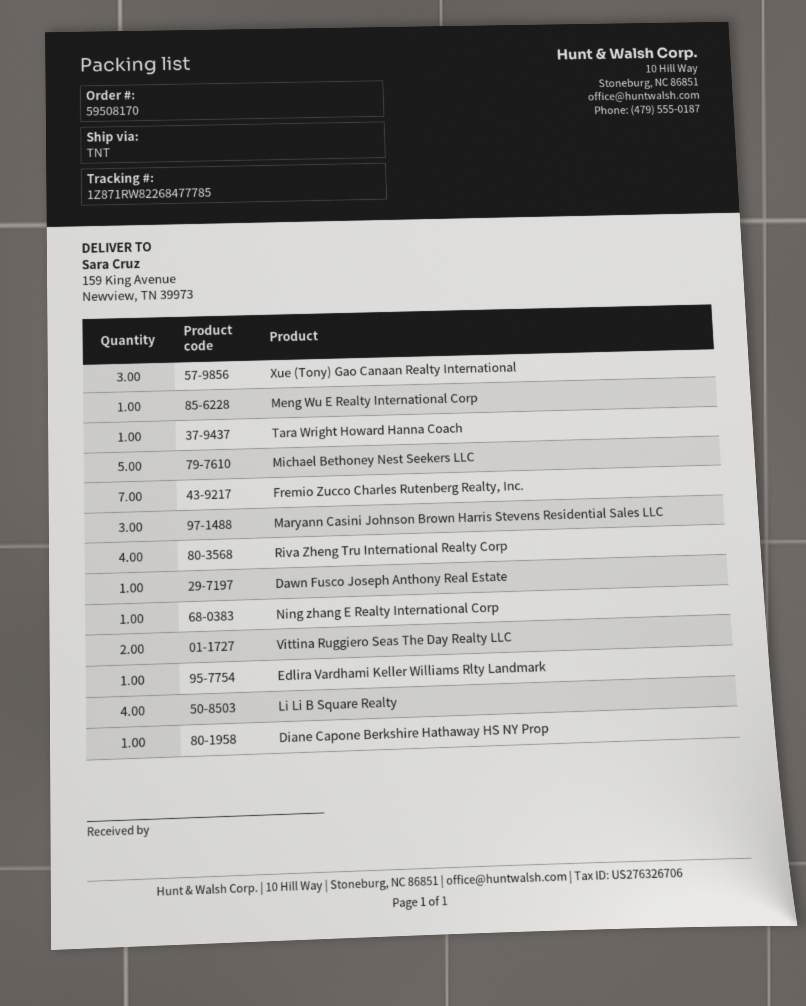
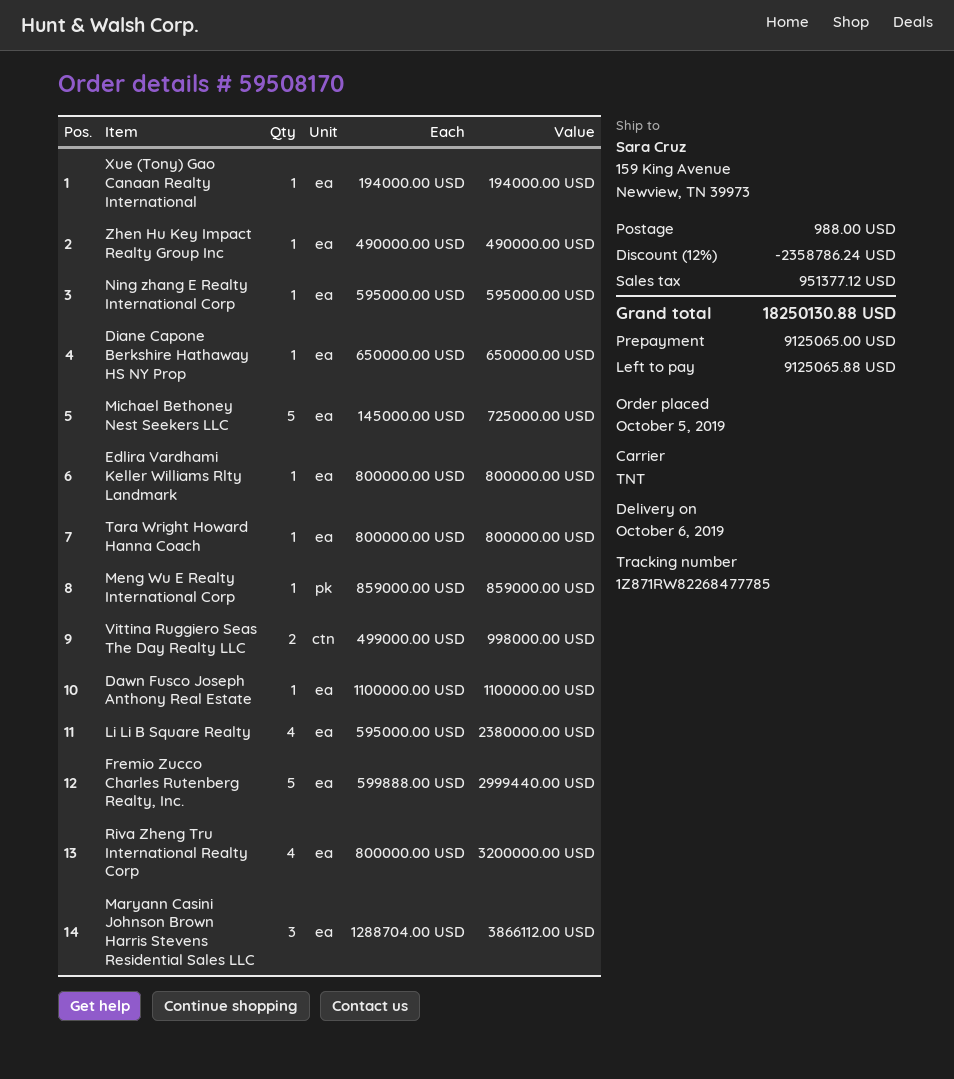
Xue (Tony) Gao Canaan Realty International: 3 -> 1
Fremio Zucco Charles Rutenberg Realty, Inc.: 7 -> 5
Zhen Hu Key Impact Realty Group Inc: none -> 1

